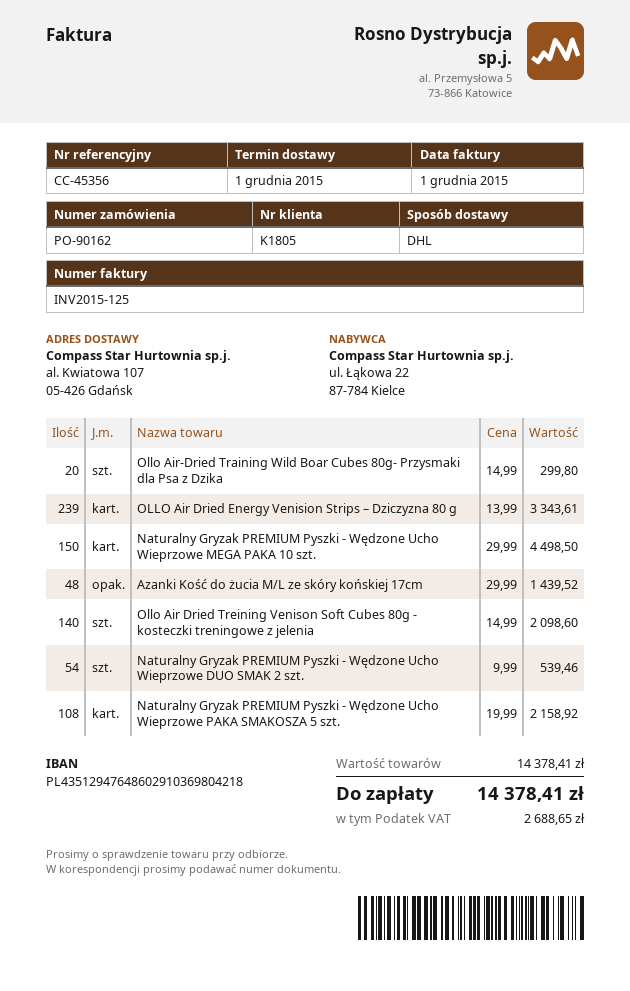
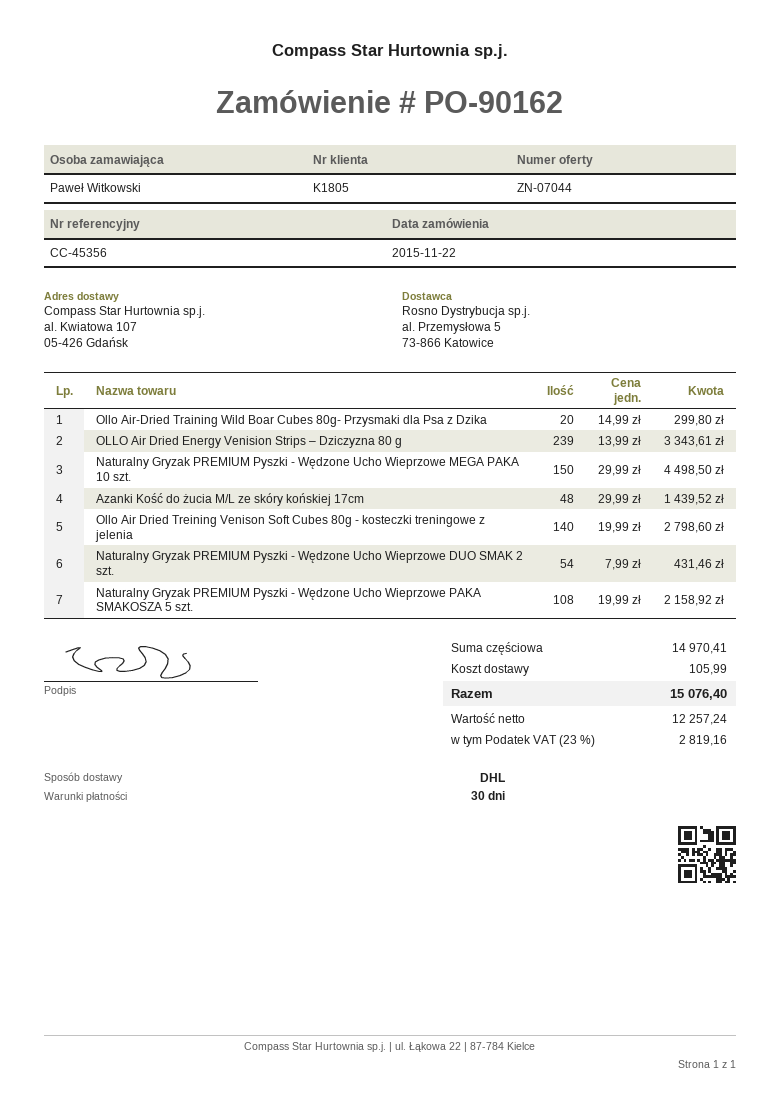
Ollo Air Dried Treining Venison Soft Cubes 80g - kosteczki treningowe z jelenia: 140 x 14.99 = 2098.60 -> 140 x 19.99 = 2798.60
Naturalny Gryzak PREMIUM Pyszki - Wędzone Ucho Wieprzowe DUO SMAK 2 szt.: 54 x 9.99 = 539.46 -> 54 x 7.99 = 431.46
subtotal: 14378.41 -> 14970.41
shipping: none -> 105.99
tax: 2688.65 -> 2819.16
total: 14378.41 -> 15076.40

